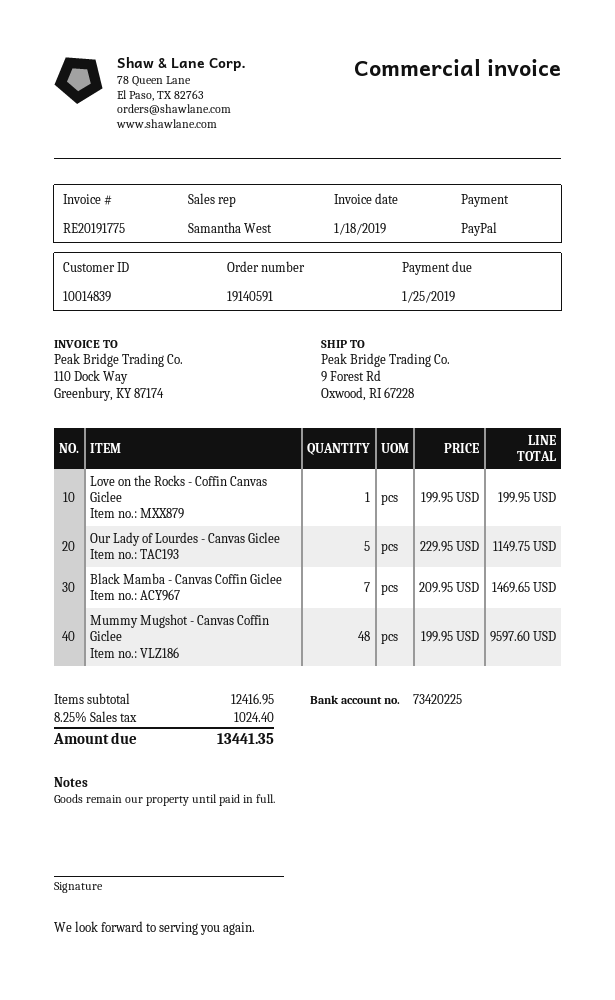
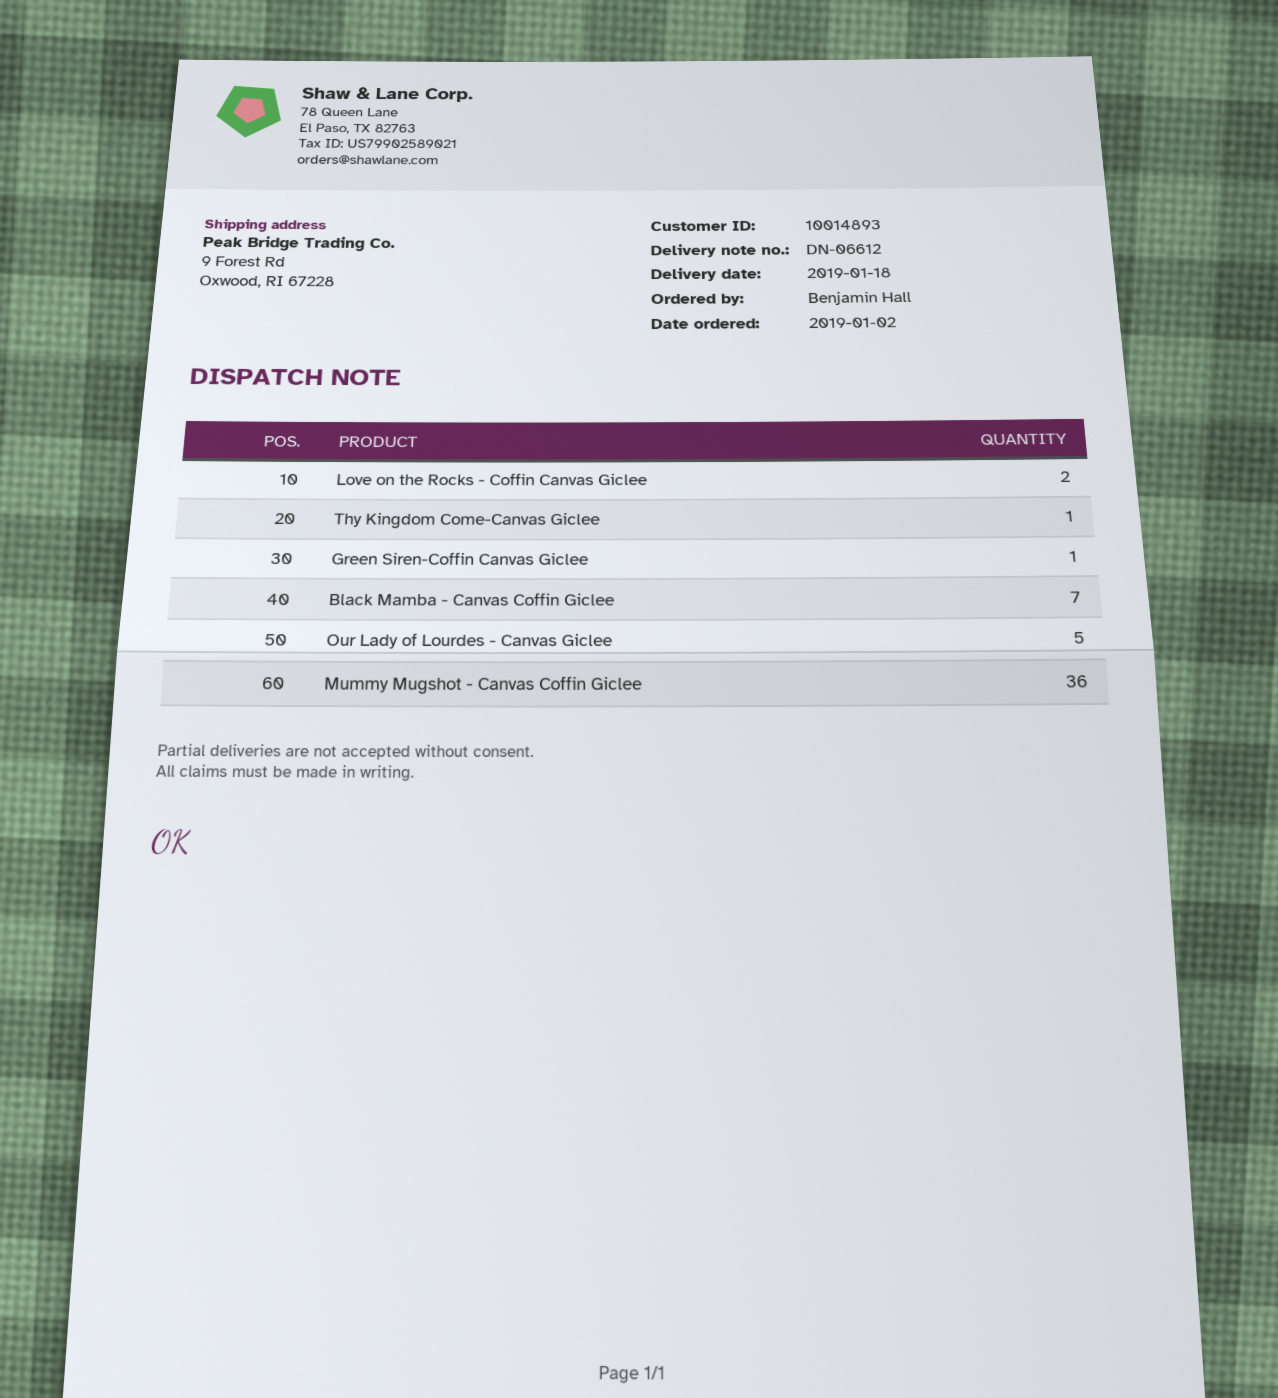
customer number: 10014839 -> 10014893
Love on the Rocks - Coffin Canvas Giclee: 1 -> 2
Mummy Mugshot - Canvas Coffin Giclee: 48 -> 36
Thy Kingdom Come-Canvas Giclee: none -> 1
Green Siren-Coffin Canvas Giclee: none -> 1

